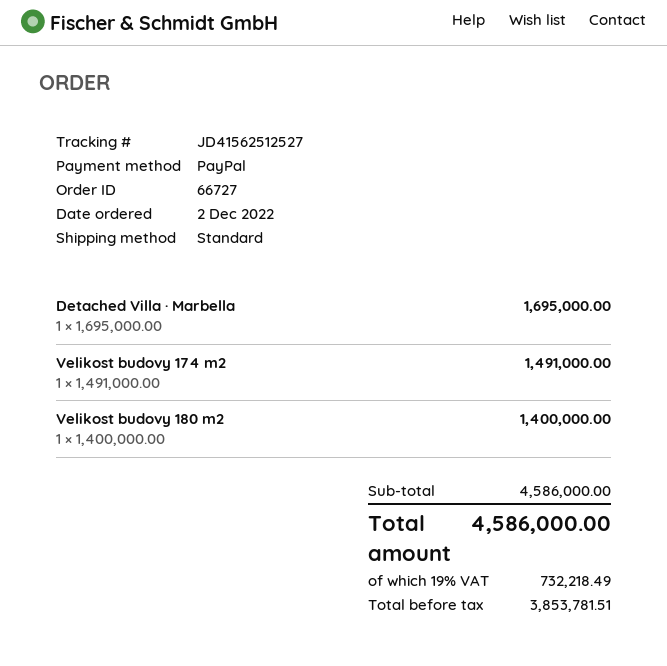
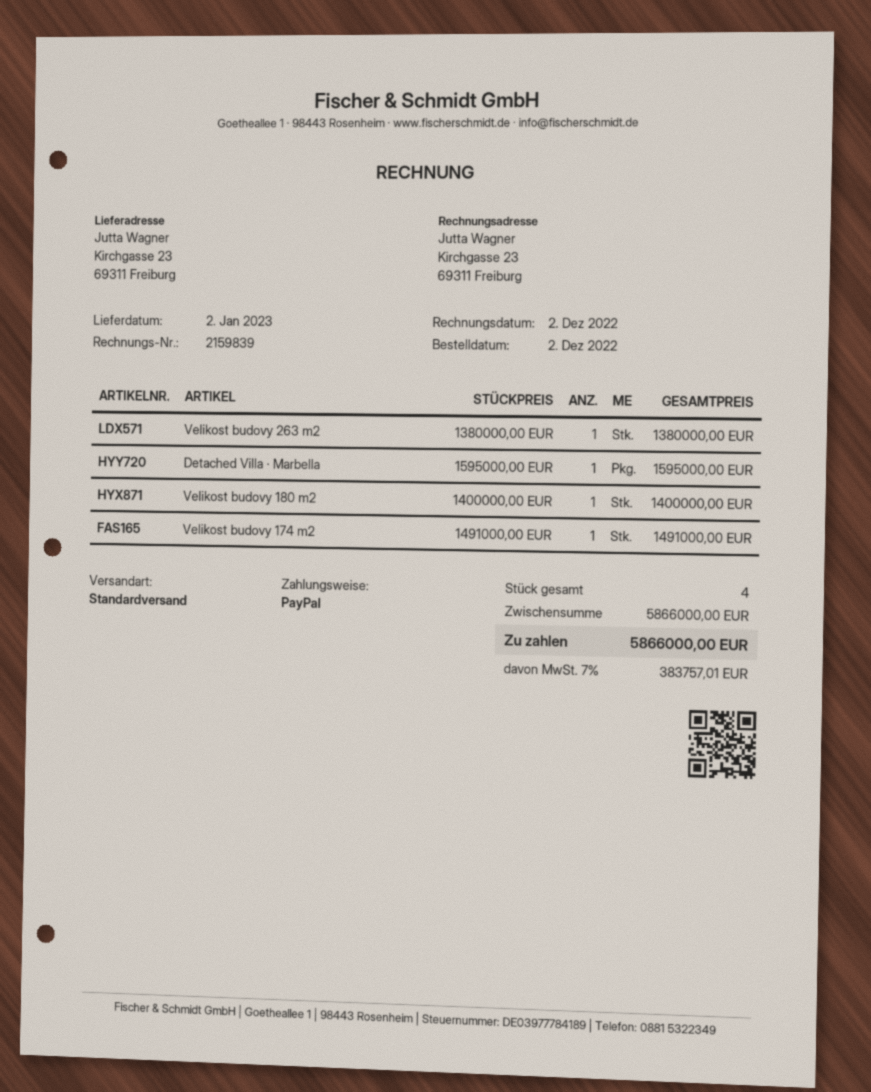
Detached Villa · Marbella: 1 x 1695000.00 = 1695000.00 -> 1 x 1595000.00 = 1595000.00
Velikost budovy 263 m2: none -> 1 x 1380000.00 = 1380000.00
subtotal: 4586000.00 -> 5866000.00
tax: 19% = 732218.49 -> 7% = 383757.01
total: 4586000.00 -> 5866000.00

